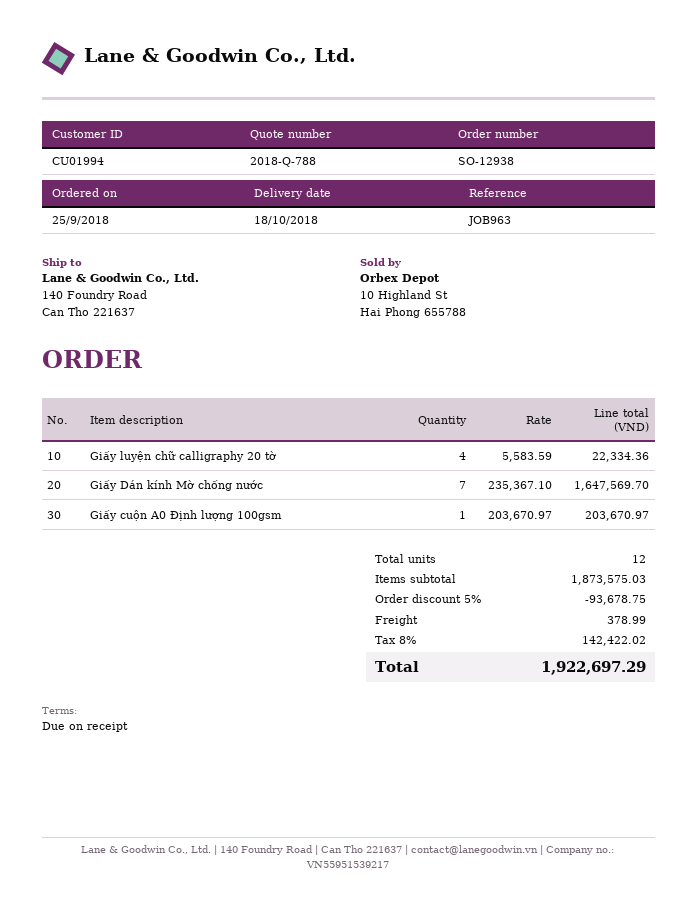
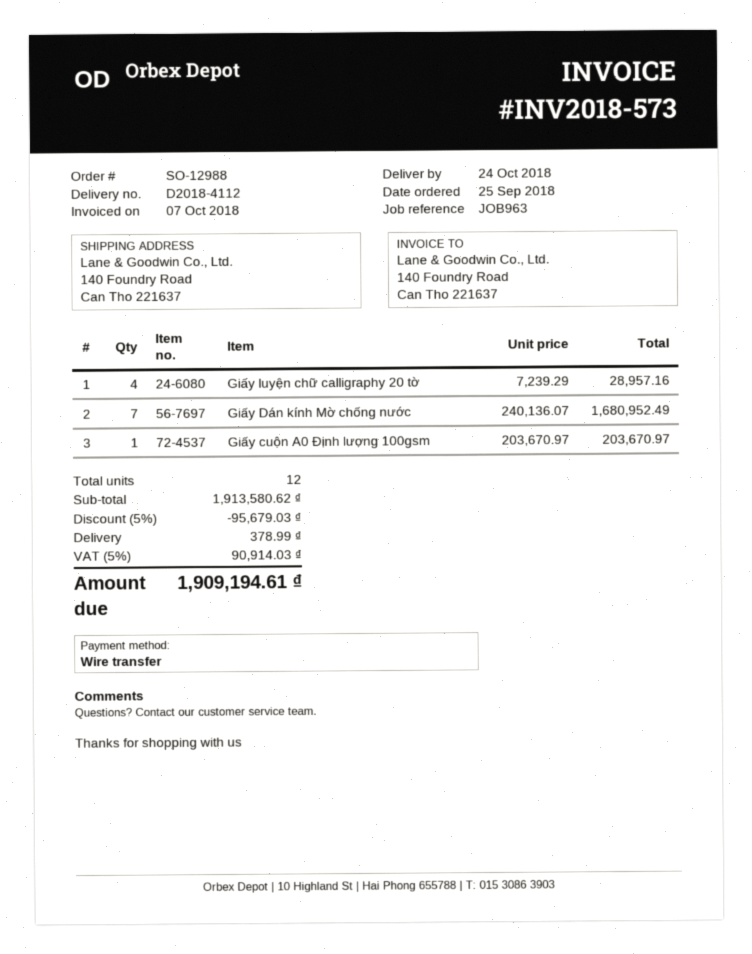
order number: SO-12938 -> SO-12988
delivery date: 2018-10-18 -> 2018-10-24
Giấy luyện chữ calligraphy 20 tờ: 4 x 5583.59 = 22334.36 -> 4 x 7239.29 = 28957.16
Giấy Dán kính Mờ chống nước: 7 x 235367.10 = 1647569.70 -> 7 x 240136.07 = 1680952.49
subtotal: 1873575.03 -> 1913580.62
discount: 5% = 93678.75 -> 5% = 95679.03
tax: 8% = 142422.02 -> 5% = 90914.03
total: 1922697.29 -> 1909194.61

